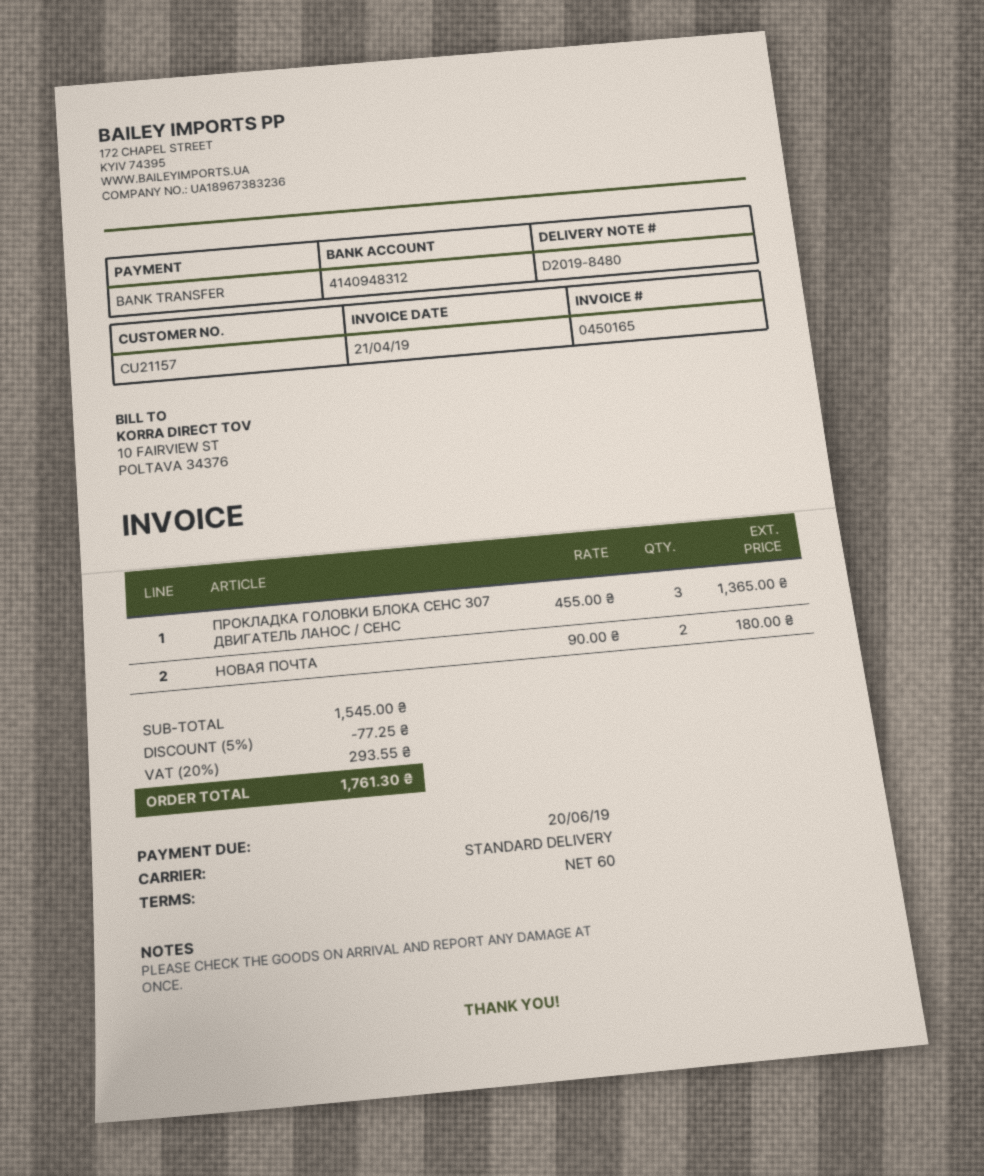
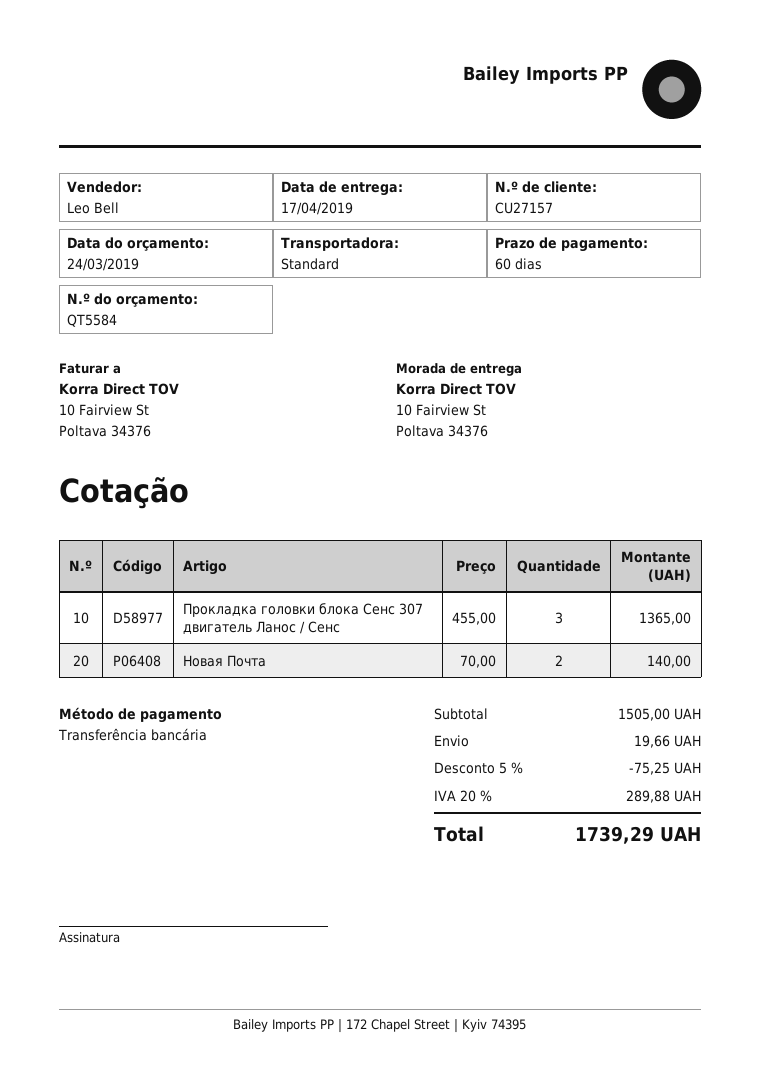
customer number: CU21157 -> CU27157
НОВАЯ ПОЧТА: 2 x 90.00 = 180.00 -> 2 x 70.00 = 140.00
subtotal: 1545.00 -> 1505.00
discount: 5% = 77.25 -> 5% = 75.25
shipping: none -> 19.66
tax: 20% = 293.55 -> 20% = 289.88
total: 1761.30 -> 1739.29

